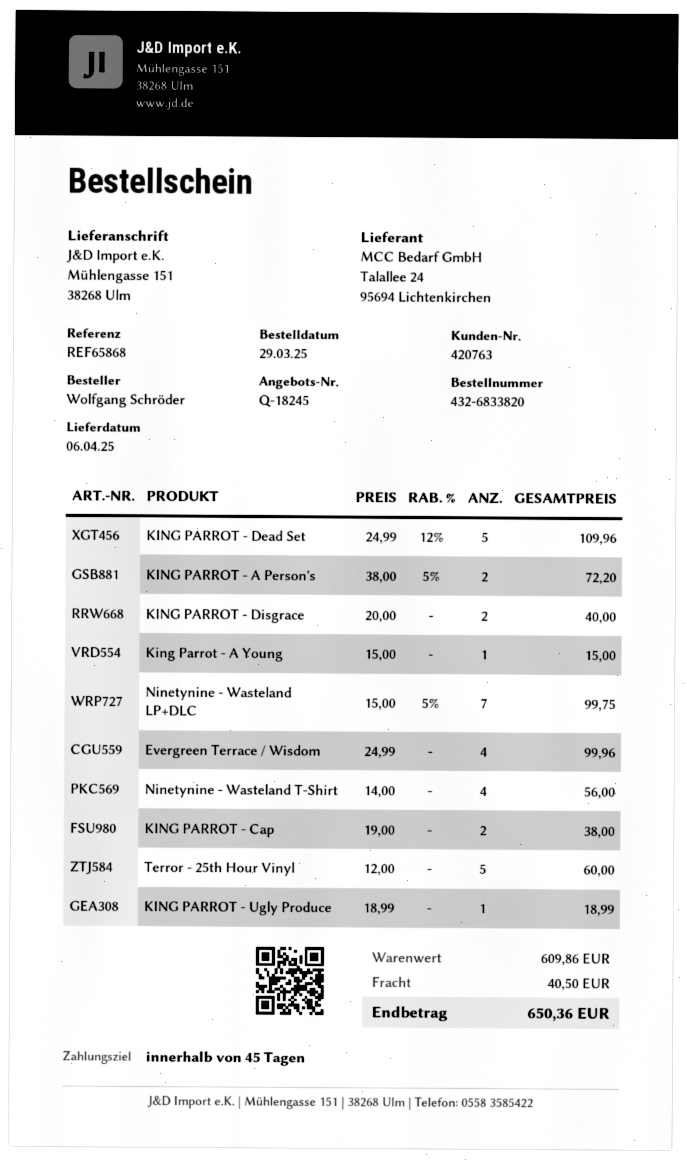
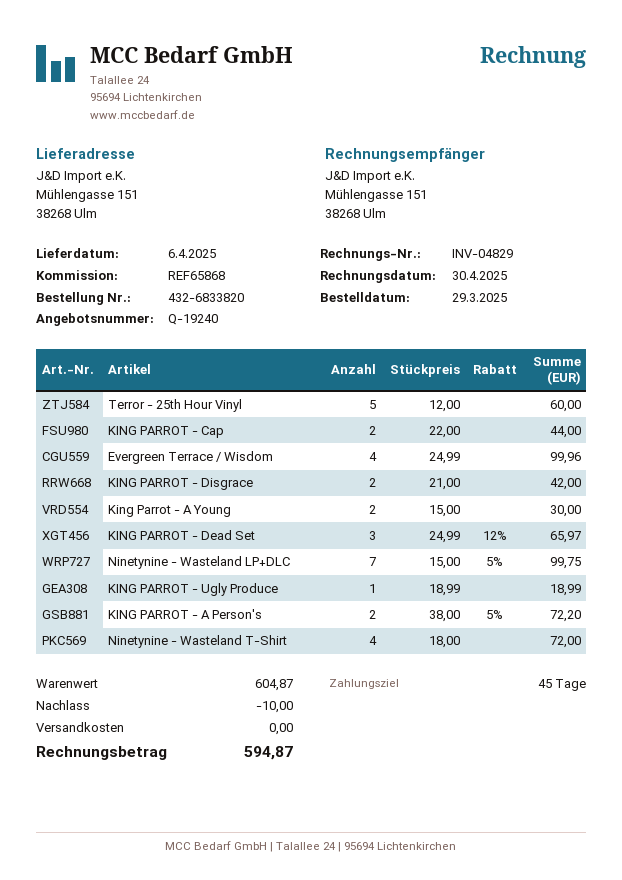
quote number: Q-18245 -> Q-19240
KING PARROT - Dead Set: 5 x 24.99 - 12% = 109.96 -> 3 x 24.99 - 12% = 65.97
KING PARROT - Disgrace: 2 x 20.00 = 40.00 -> 2 x 21.00 = 42.00
King Parrot - A Young: 1 x 15.00 = 15.00 -> 2 x 15.00 = 30.00
Ninetynine - Wasteland T-Shirt: 4 x 14.00 = 56.00 -> 4 x 18.00 = 72.00
KING PARROT - Cap: 2 x 19.00 = 38.00 -> 2 x 22.00 = 44.00
subtotal: 609.86 -> 604.87
discount: none -> 10.00
shipping: 40.50 -> 0.00
total: 650.36 -> 594.87

